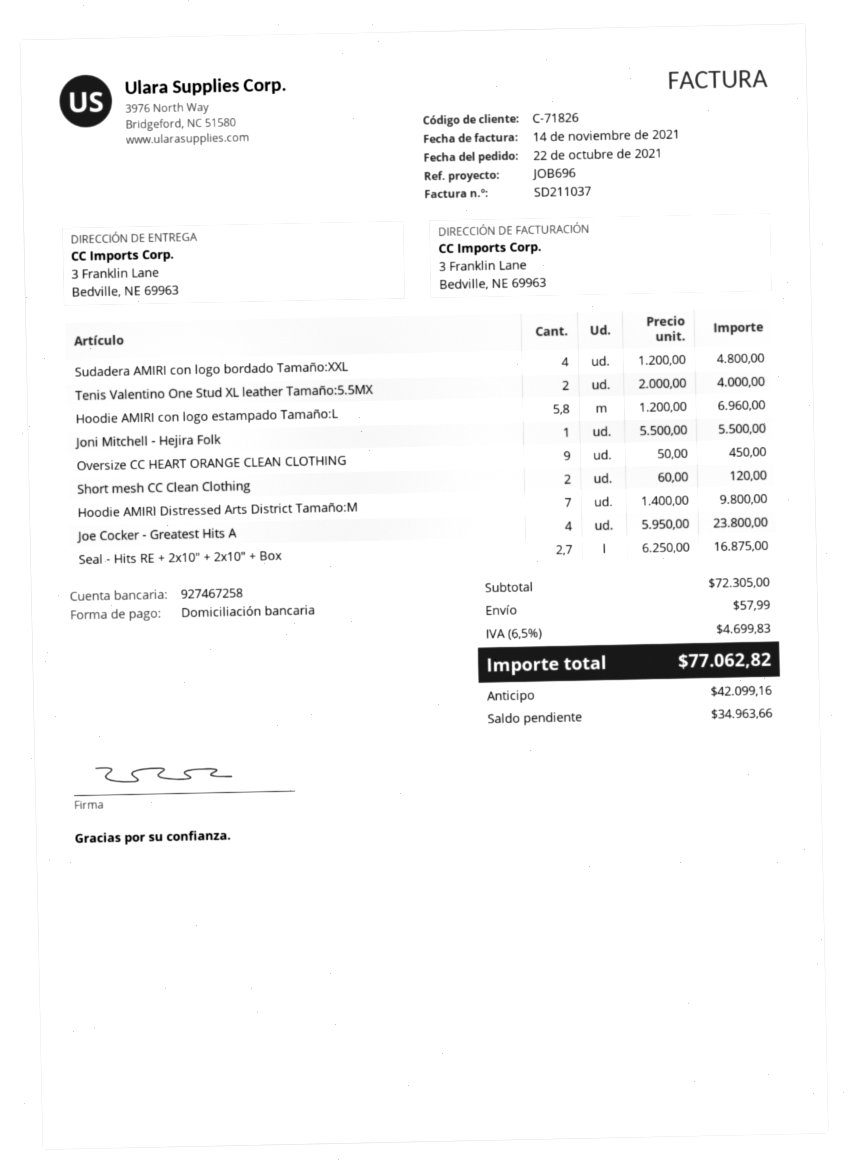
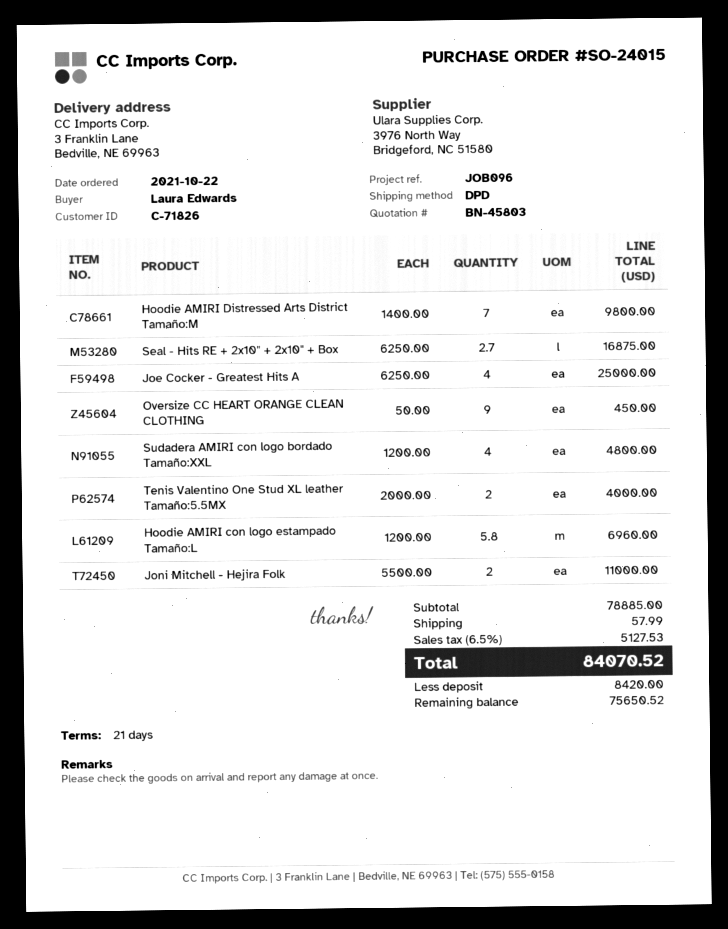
reference: JOB696 -> JOB096
Joni Mitchell - Hejira Folk: 1 x 5500.00 = 5500.00 -> 2 x 5500.00 = 11000.00
Short mesh CC Clean Clothing: 2 x 60.00 = 120.00 -> none
Joe Cocker - Greatest Hits A: 4 x 5950.00 = 23800.00 -> 4 x 6250.00 = 25000.00
subtotal: 72305.00 -> 78885.00
tax: 6.5% = 4699.83 -> 6.5% = 5127.53
total: 77062.82 -> 84070.52
deposit: 42099.16 -> 8420.00
balance: 34963.66 -> 75650.52

